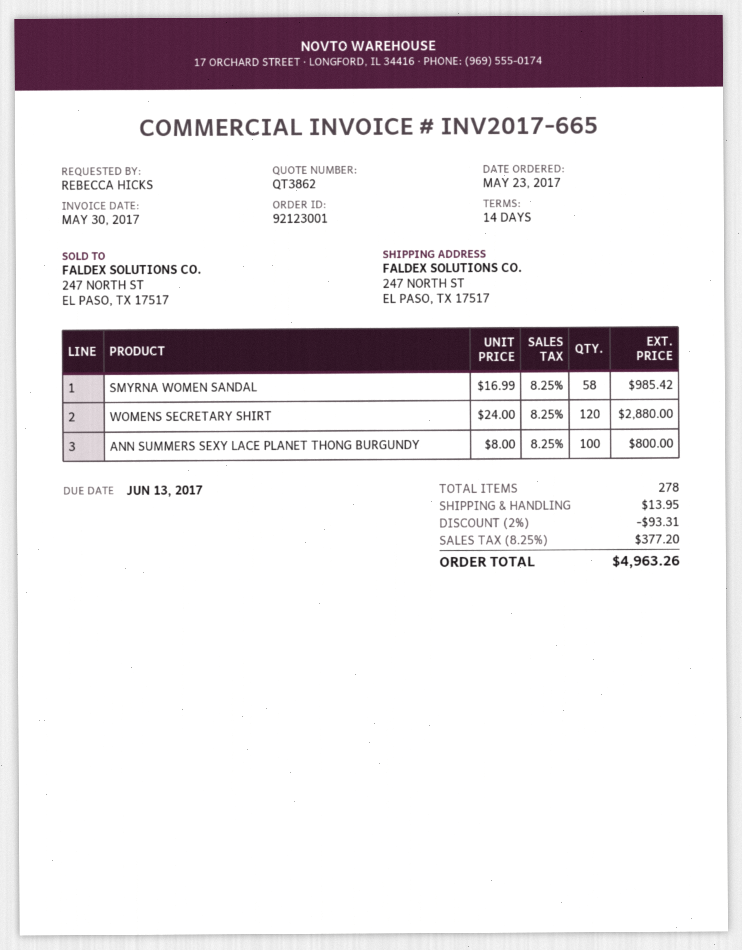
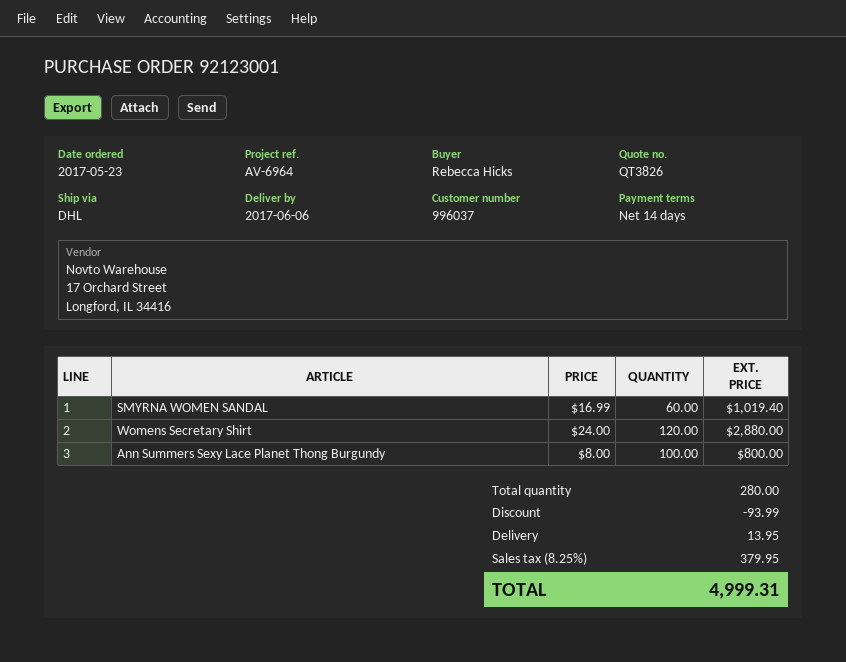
quote number: QT3862 -> QT3826
SMYRNA WOMEN SANDAL: 58 x 16.99 = 985.42 -> 60 x 16.99 = 1019.40
total quantity: 278 -> 280
discount: 93.31 -> 93.99
tax: 8.25% = 377.20 -> 8.25% = 379.95
total: 4963.26 -> 4999.31

